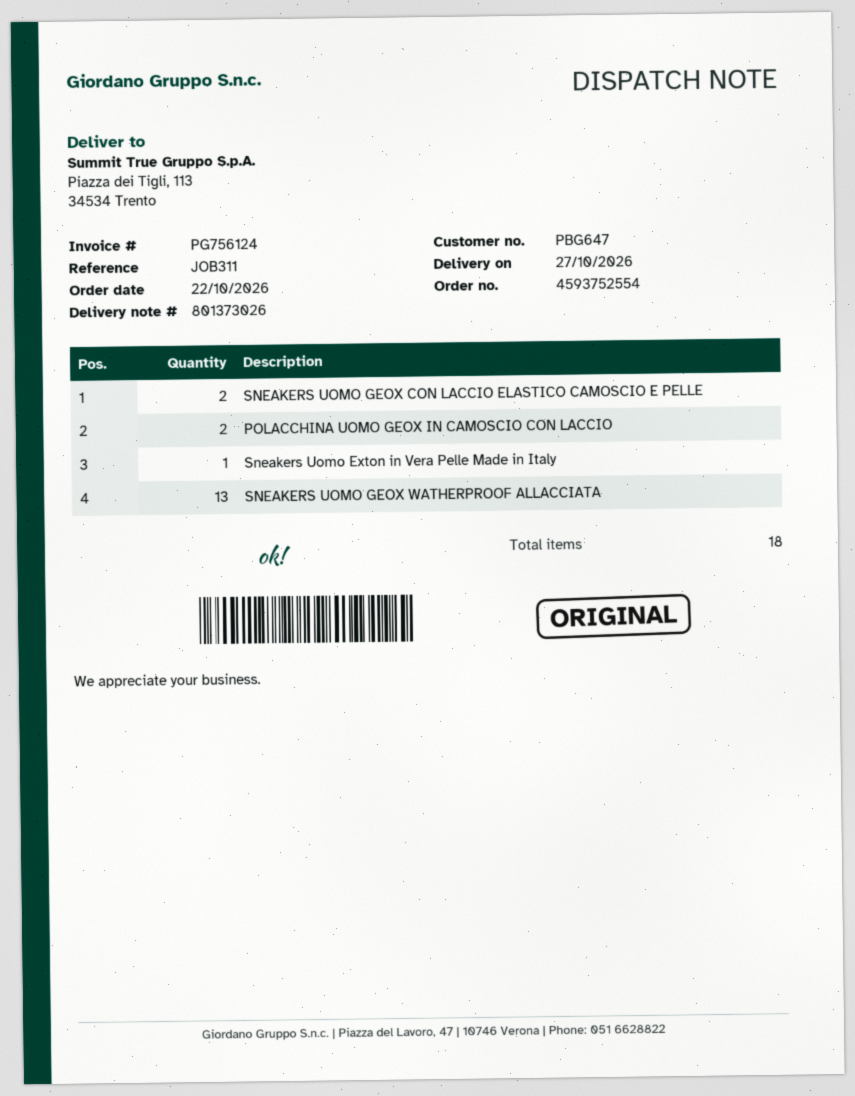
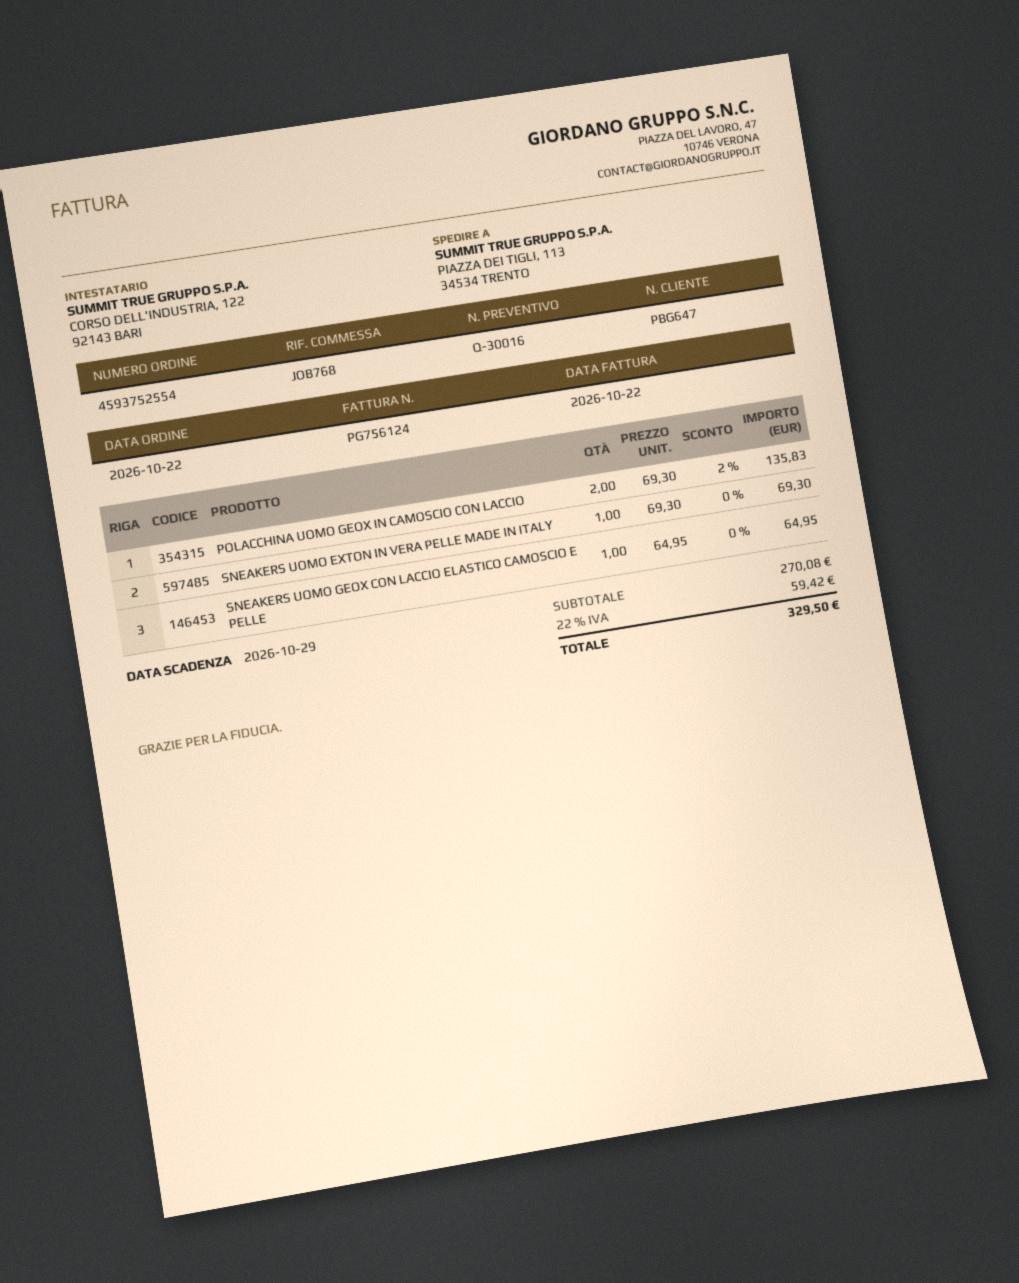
reference: JOB311 -> JOB768
SNEAKERS UOMO GEOX CON LACCIO ELASTICO CAMOSCIO E PELLE: 2 -> 1
SNEAKERS UOMO GEOX WATHERPROOF ALLACCIATA: 13 -> none

